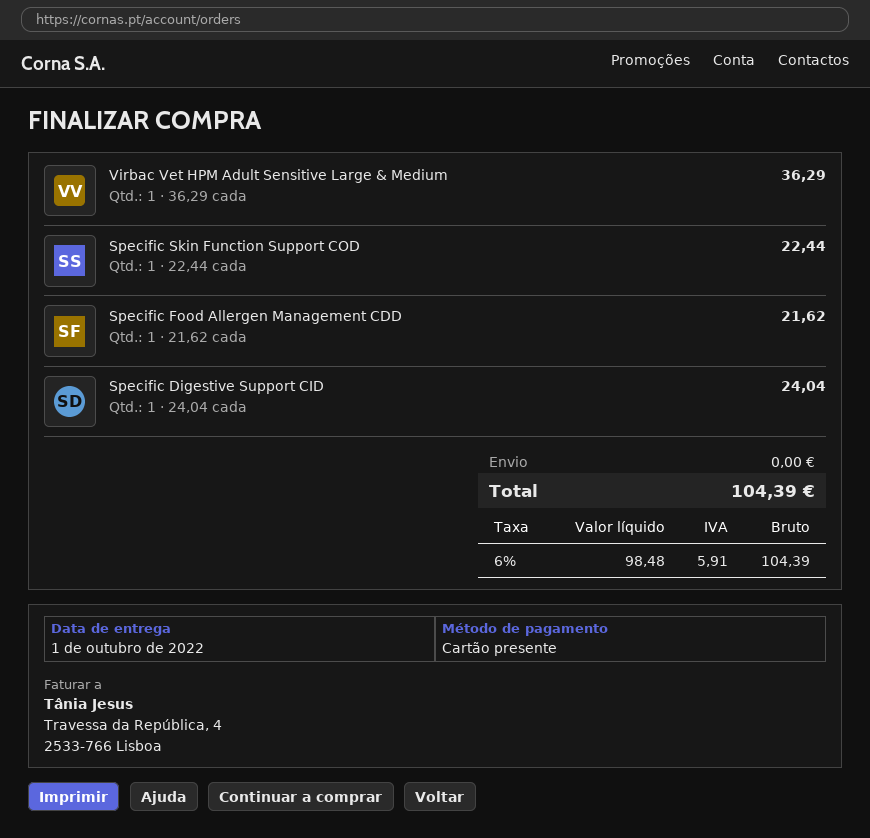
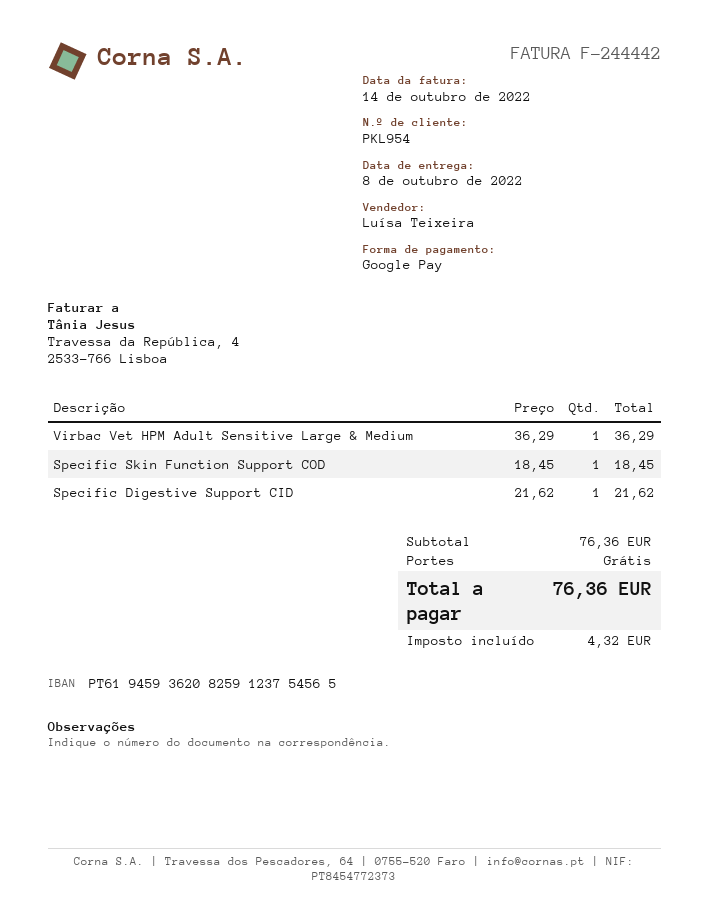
delivery date: 2022-10-01 -> 2022-10-08
payment method: gift card -> Google Pay
Specific Skin Function Support COD: 1 x 22.44 = 22.44 -> 1 x 18.45 = 18.45
Specific Food Allergen Management CDD: 1 x 21.62 = 21.62 -> none
Specific Digestive Support CID: 1 x 24.04 = 24.04 -> 1 x 21.62 = 21.62
tax: 5.91 -> 4.32
total: 104.39 -> 76.36

